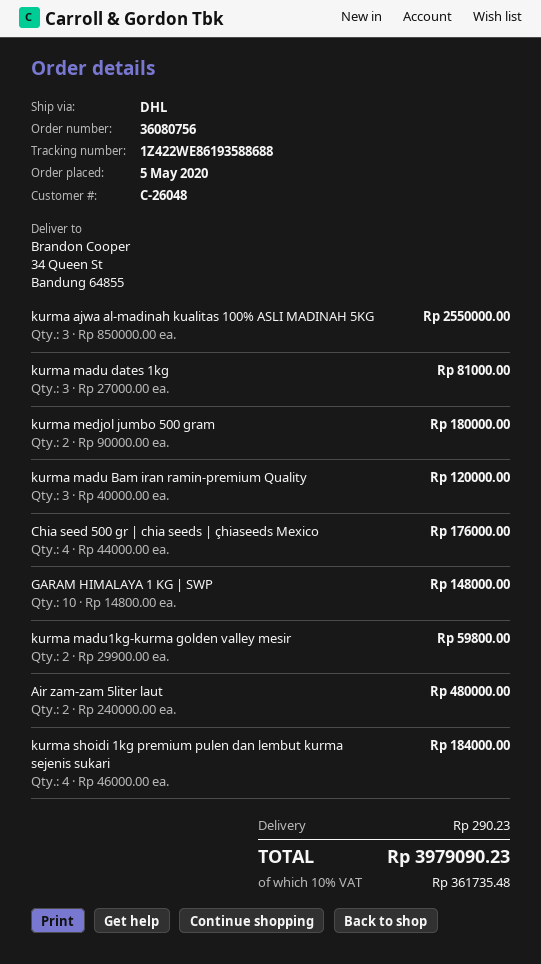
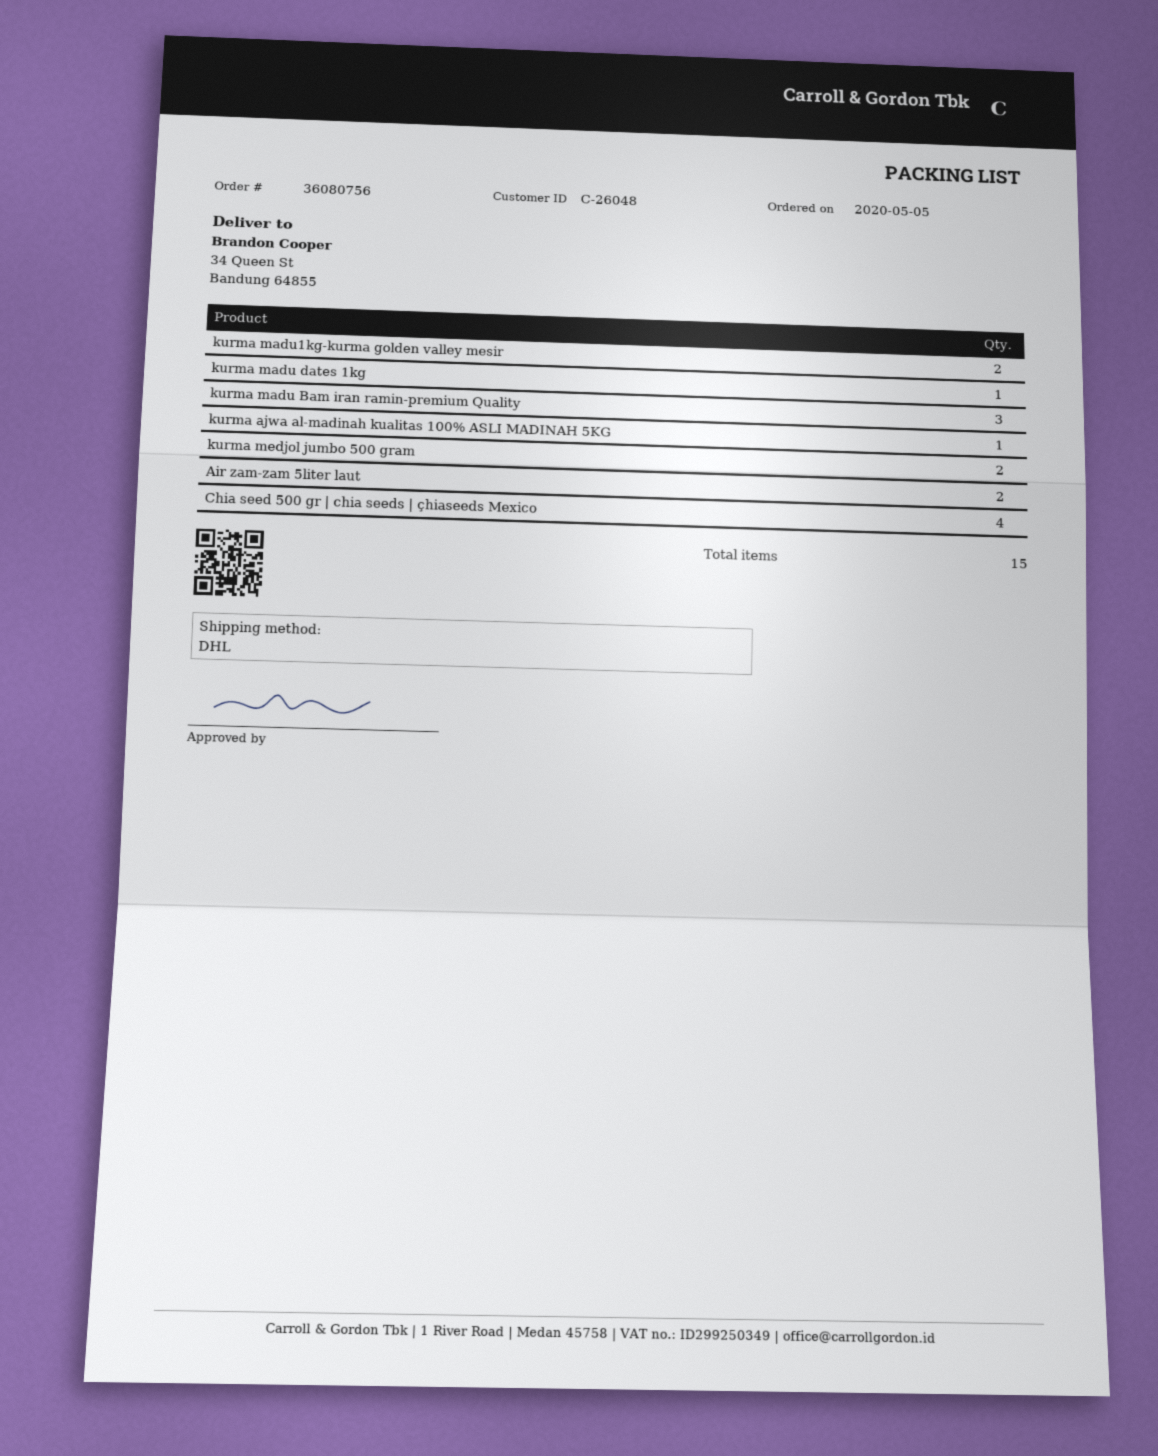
kurma ajwa al-madinah kualitas 100% ASLI MADINAH 5KG: 3 -> 1
kurma madu dates 1kg: 3 -> 1
GARAM HIMALAYA 1 KG | SWP: 10 -> none
kurma shoidi 1kg premium pulen dan lembut kurma sejenis sukari: 4 -> none

